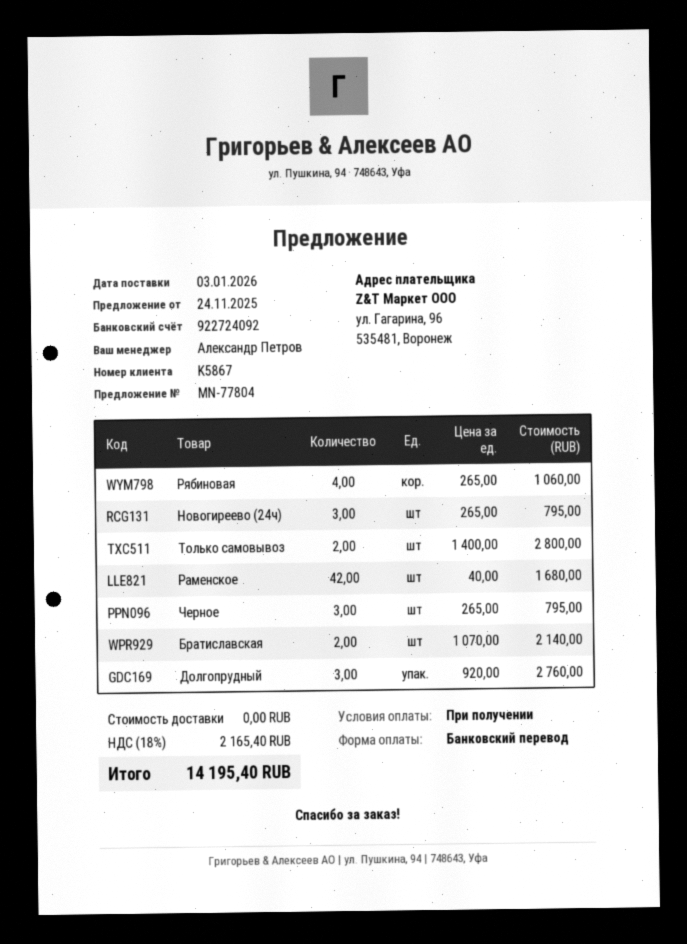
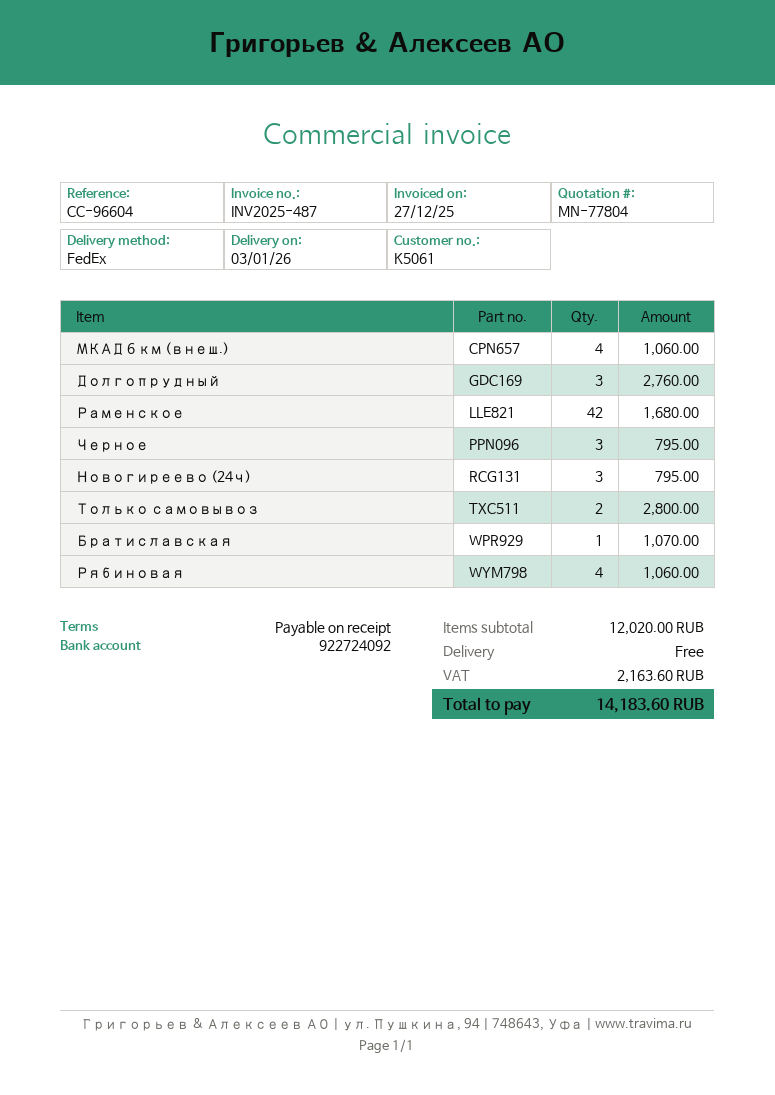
customer number: K5867 -> K5061
Братиславская: 2 for 2140.00 -> 1 for 1070.00
МКАД 6 км (внеш.): none -> 4 for 1060.00
tax: 2165.40 -> 2163.60
total: 14195.40 -> 14183.60

